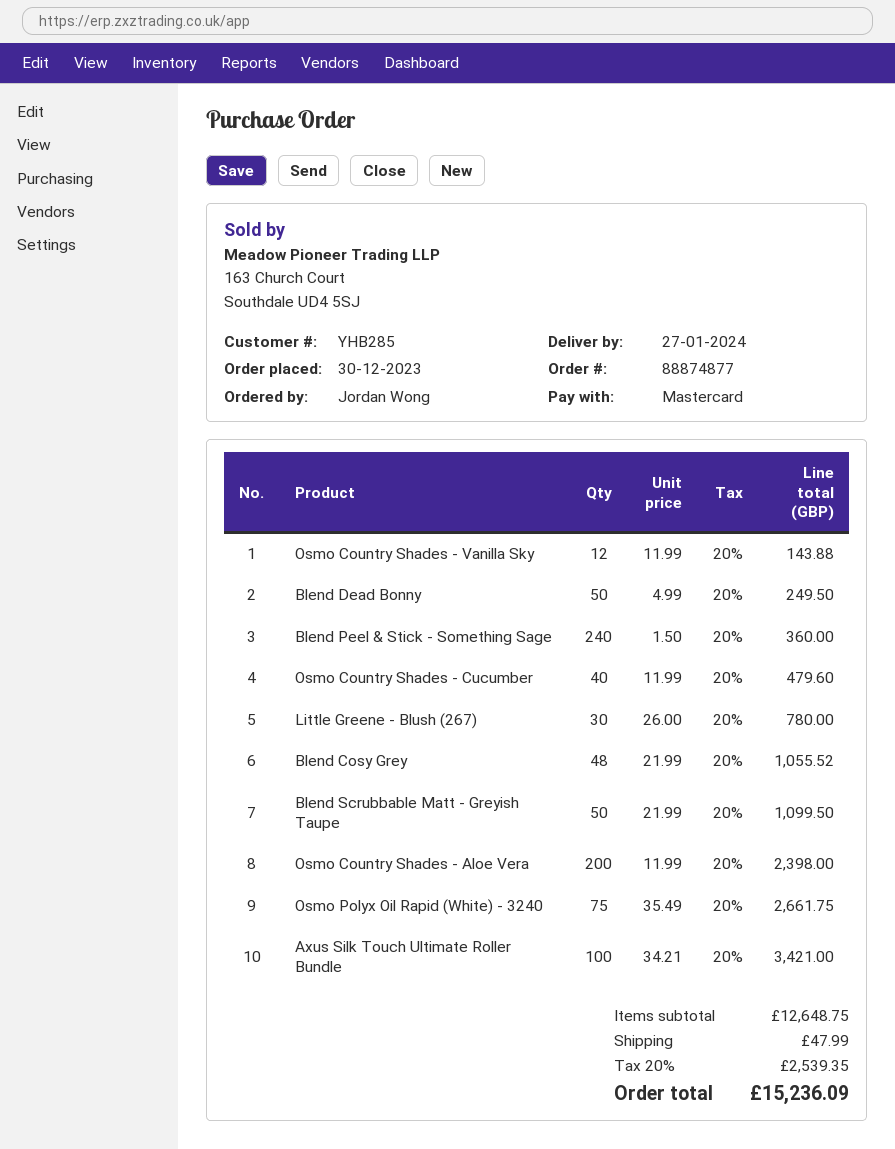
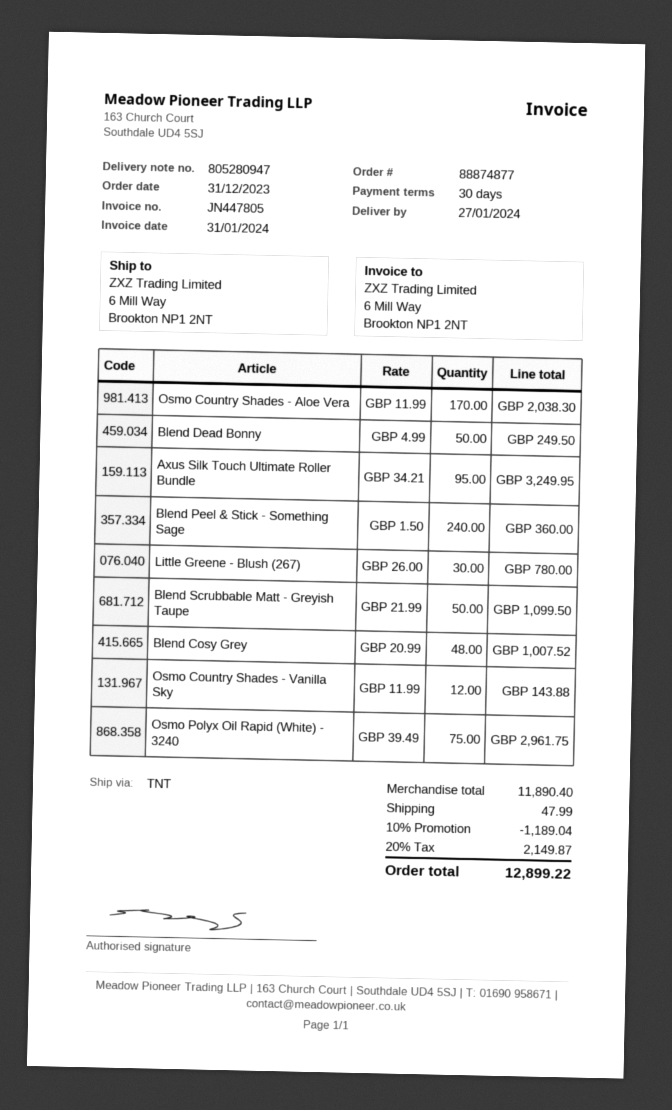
order date: 2023-12-30 -> 2023-12-31
Osmo Country Shades - Cucumber: 40 x 11.99 = 479.60 -> none
Blend Cosy Grey: 48 x 21.99 = 1055.52 -> 48 x 20.99 = 1007.52
Osmo Country Shades - Aloe Vera: 200 x 11.99 = 2398.00 -> 170 x 11.99 = 2038.30
Osmo Polyx Oil Rapid (White) - 3240: 75 x 35.49 = 2661.75 -> 75 x 39.49 = 2961.75
Axus Silk Touch Ultimate Roller Bundle: 100 x 34.21 = 3421.00 -> 95 x 34.21 = 3249.95
subtotal: 12648.75 -> 11890.40
discount: none -> 10% = 1189.04
tax: 20% = 2539.35 -> 20% = 2149.87
total: 15236.09 -> 12899.22

